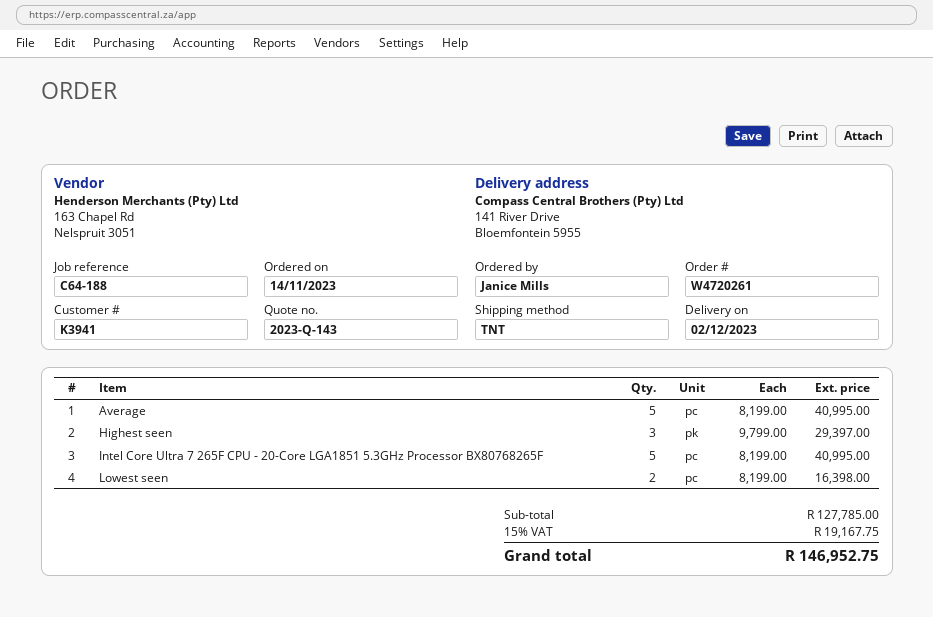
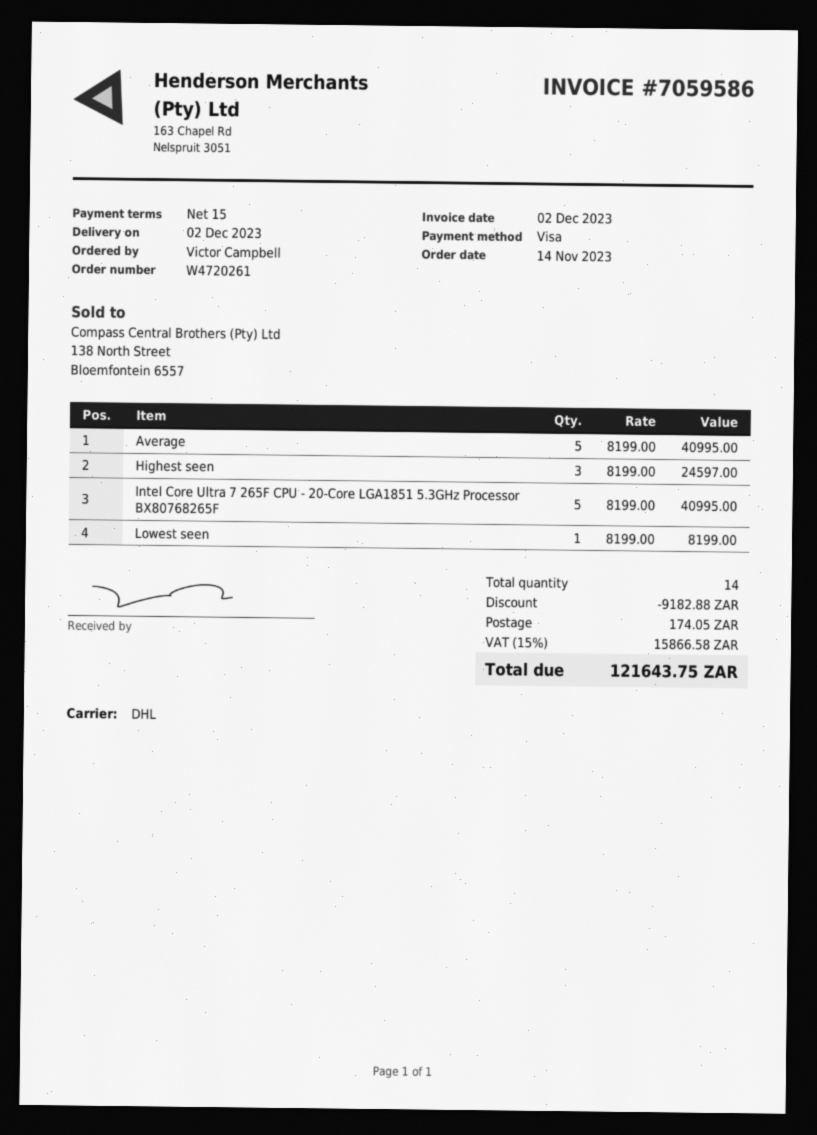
ordered by: Janice Mills -> Victor Campbell
shipping method: TNT -> DHL
Highest seen: 3 x 9799.00 = 29397.00 -> 3 x 8199.00 = 24597.00
Lowest seen: 2 x 8199.00 = 16398.00 -> 1 x 8199.00 = 8199.00
discount: none -> 9182.88
shipping: none -> 174.05
tax: 15% = 19167.75 -> 15% = 15866.58
total: 146952.75 -> 121643.75

